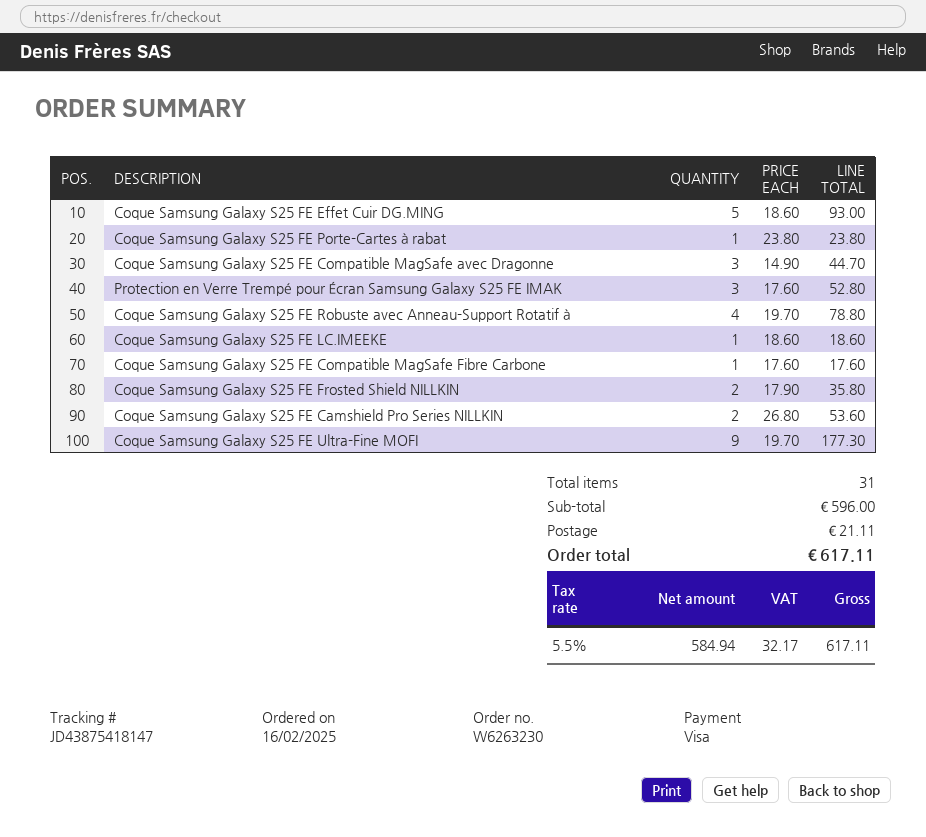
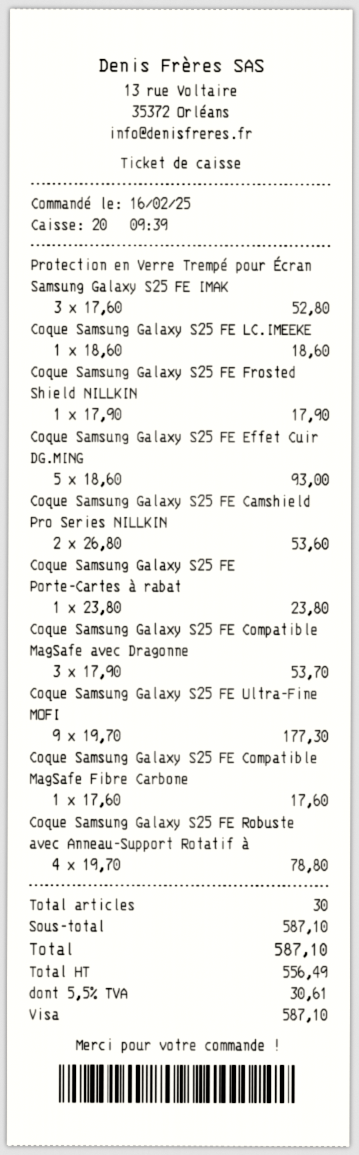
Coque Samsung Galaxy S25 FE Compatible MagSafe avec Dragonne: 3 x 14.90 = 44.70 -> 3 x 17.90 = 53.70
Coque Samsung Galaxy S25 FE Frosted Shield NILLKIN: 2 x 17.90 = 35.80 -> 1 x 17.90 = 17.90
total quantity: 31 -> 30
subtotal: 596.00 -> 587.10
shipping: 21.11 -> none
net: 584.94 -> 556.49
tax: 5.5% = 32.17 -> 5.5% = 30.61
total: 617.11 -> 587.10

